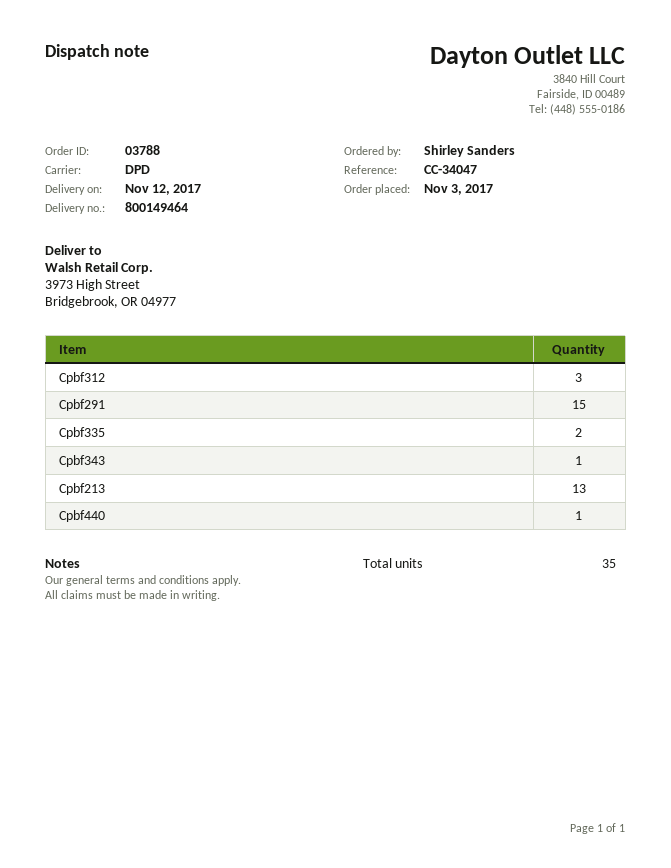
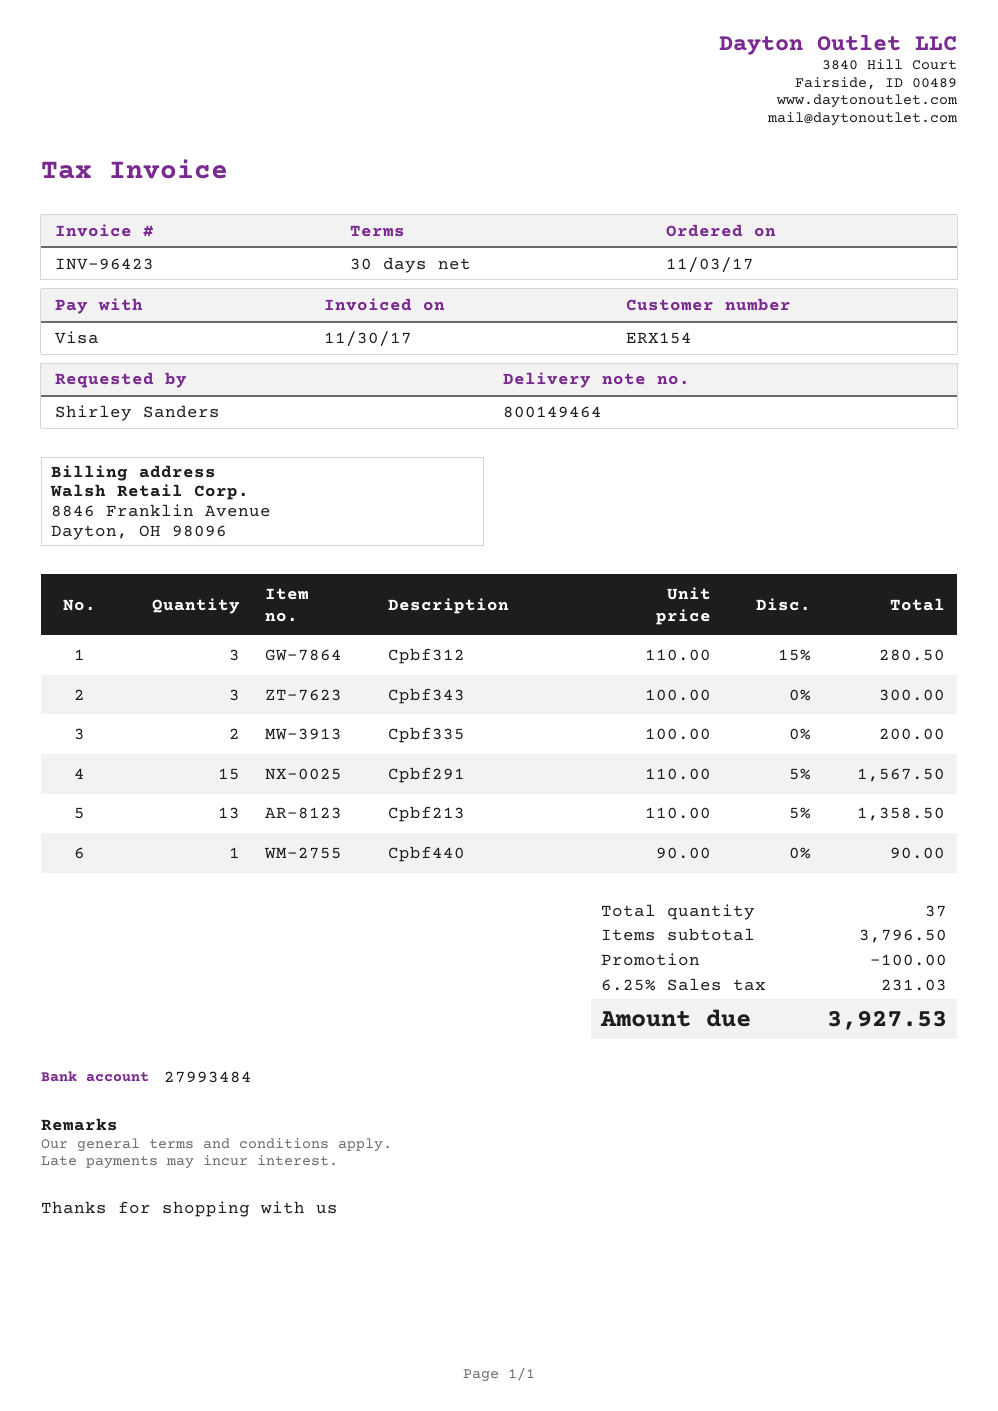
Cpbf343: 1 -> 3
total quantity: 35 -> 37

